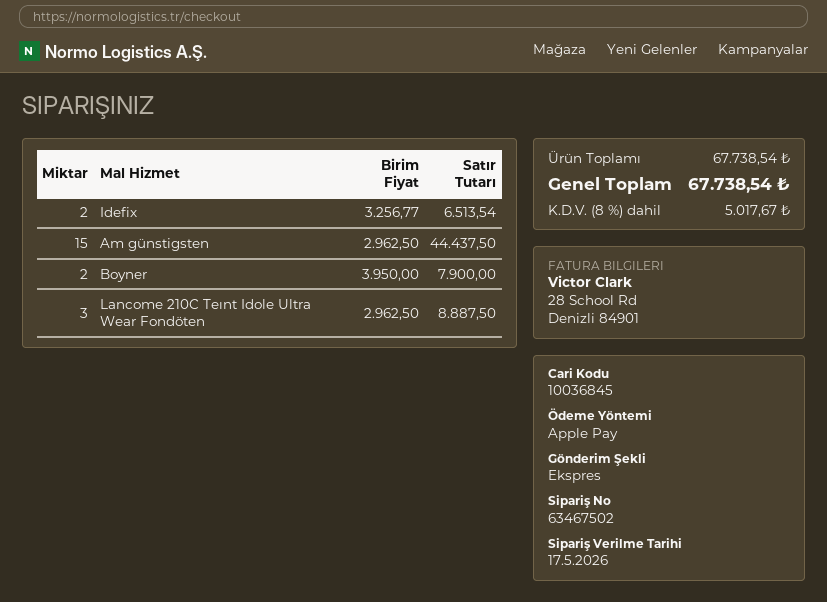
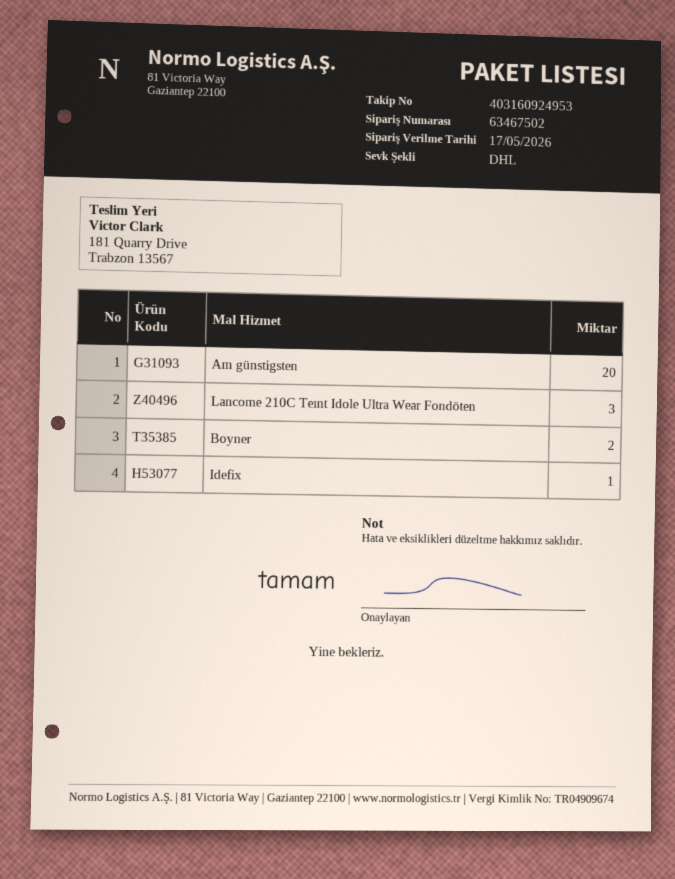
shipping method: express -> DHL
Idefix: 2 -> 1
Am günstigsten: 15 -> 20

